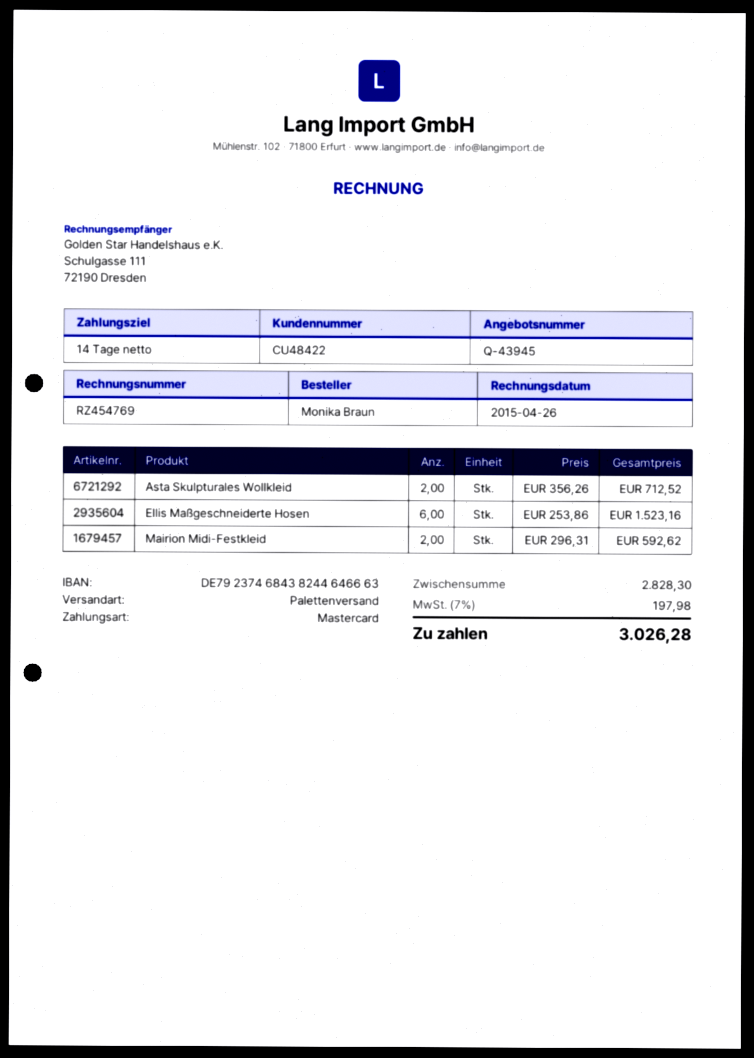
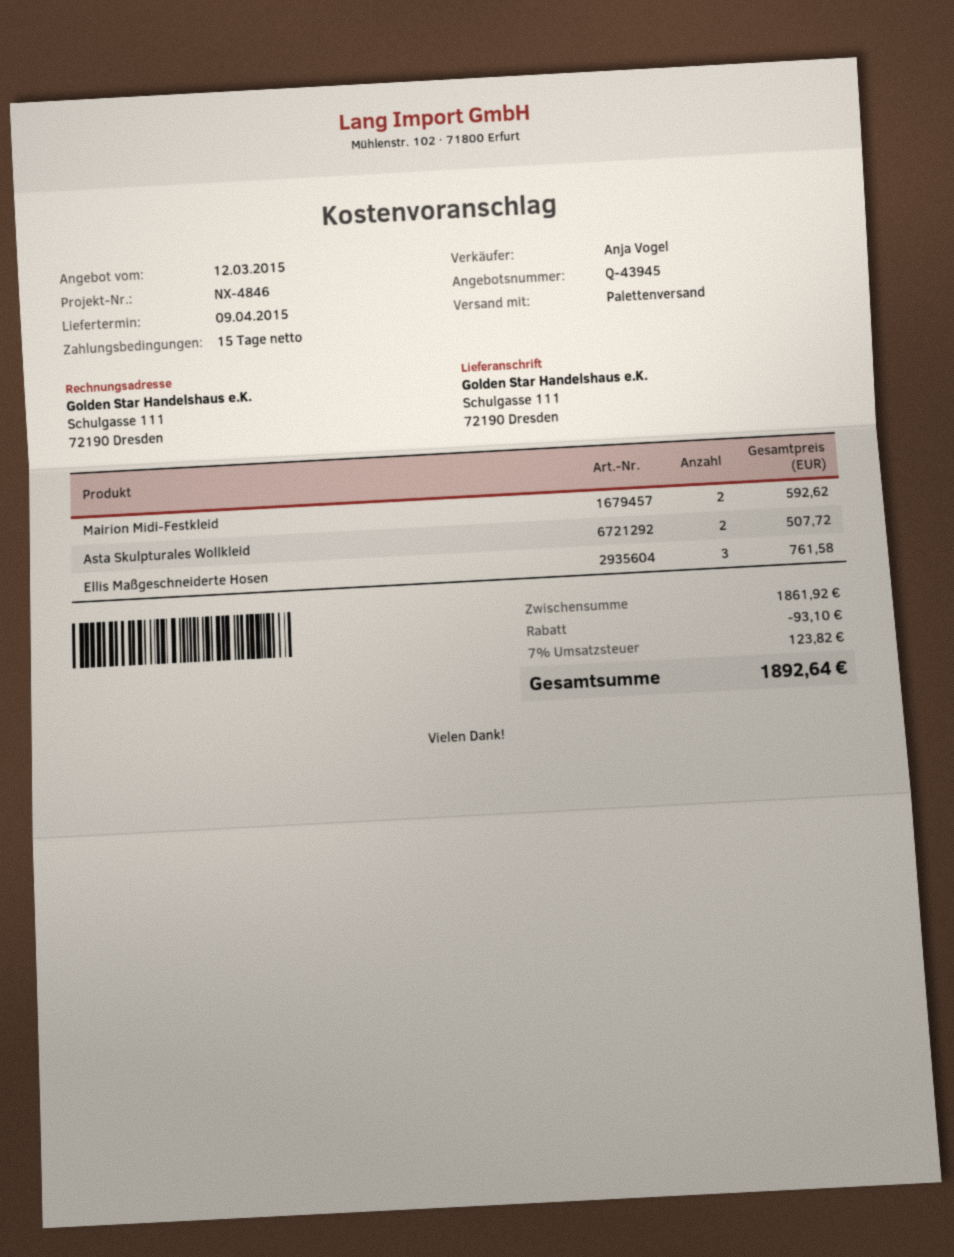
payment terms: 14 days -> 15 days
Asta Skulpturales Wollkleid: 2 for 712.52 -> 2 for 507.72
Ellis Maßgeschneiderte Hosen: 6 for 1523.16 -> 3 for 761.58
subtotal: 2828.30 -> 1861.92
discount: none -> 93.10
tax: 7% = 197.98 -> 7% = 123.82
total: 3026.28 -> 1892.64

